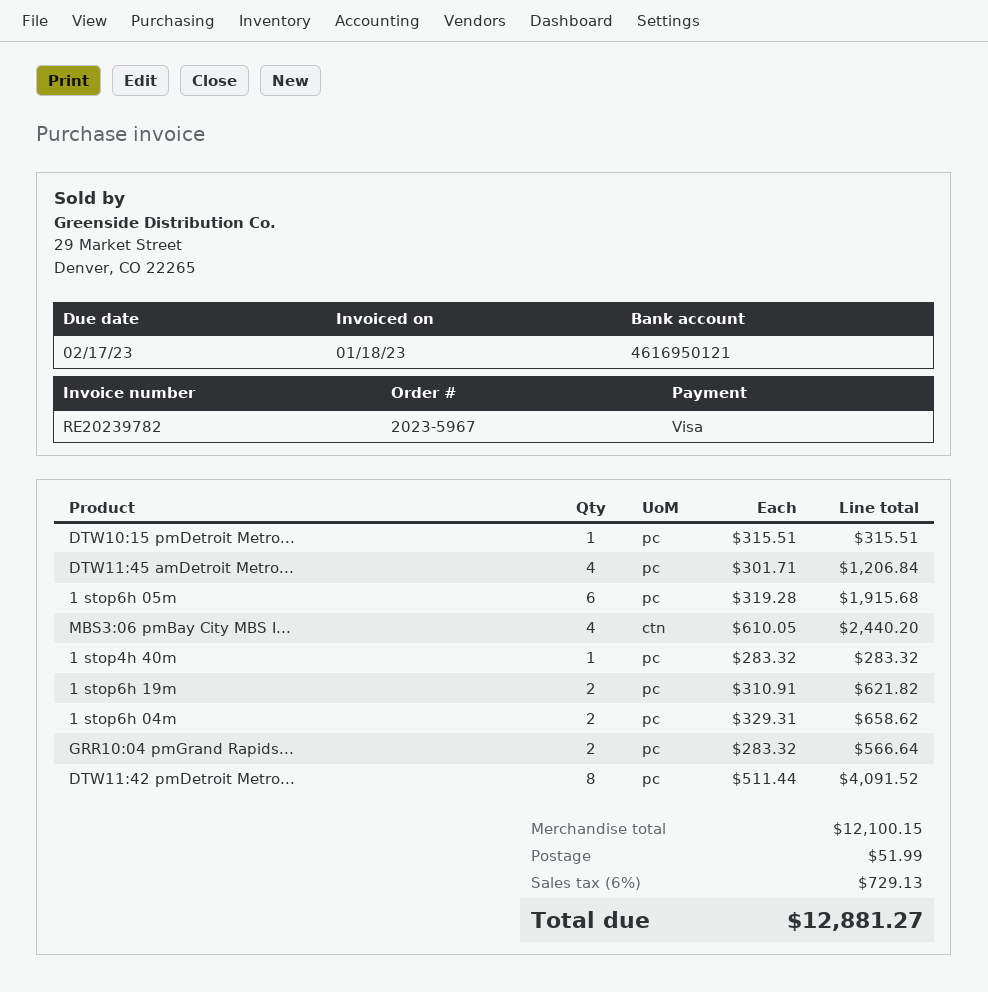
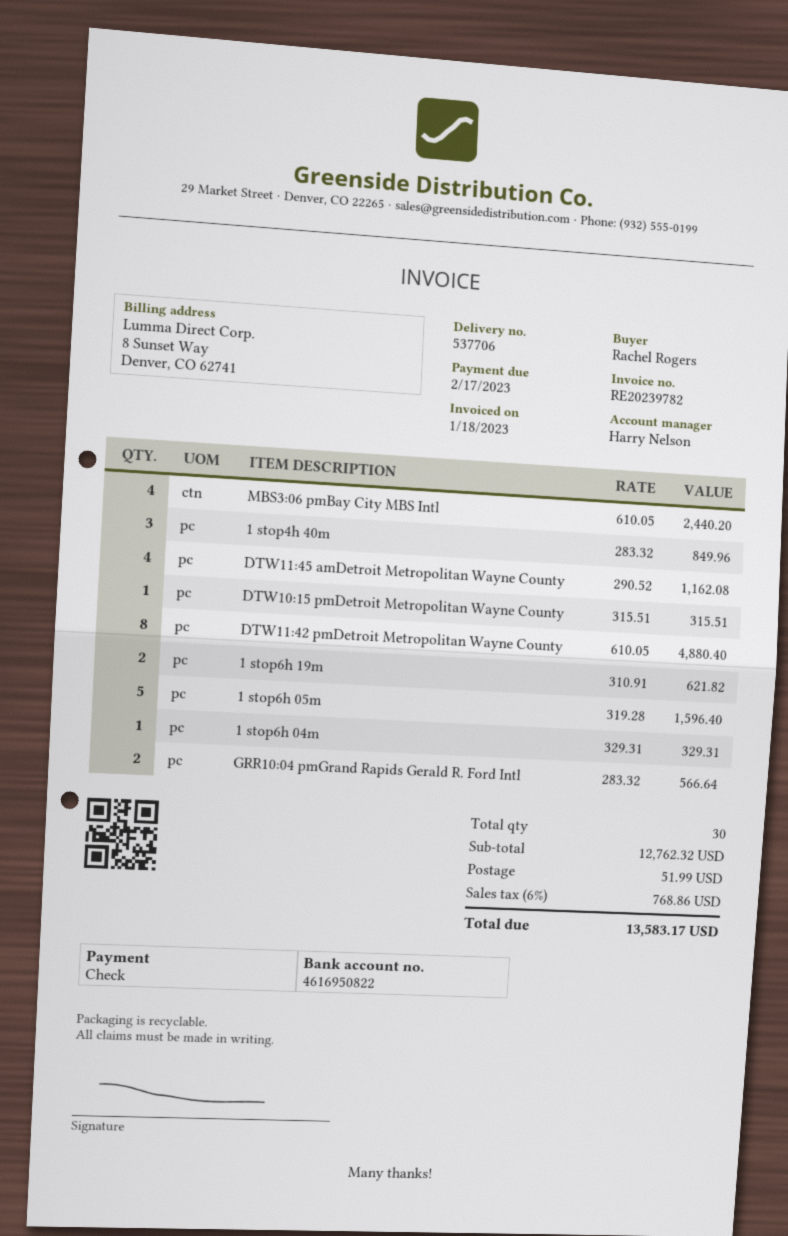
payment method: Visa -> cheque
bank account: 4616950121 -> 4616950822
DTW11:45 amDetroit Metro...: 4 x 301.71 = 1206.84 -> 4 x 290.52 = 1162.08
1 stop6h 05m: 6 x 319.28 = 1915.68 -> 5 x 319.28 = 1596.40
1 stop4h 40m: 1 x 283.32 = 283.32 -> 3 x 283.32 = 849.96
1 stop6h 04m: 2 x 329.31 = 658.62 -> 1 x 329.31 = 329.31
DTW11:42 pmDetroit Metro...: 8 x 511.44 = 4091.52 -> 8 x 610.05 = 4880.40
subtotal: 12100.15 -> 12762.32
tax: 6% = 729.13 -> 6% = 768.86
total: 12881.27 -> 13583.17

